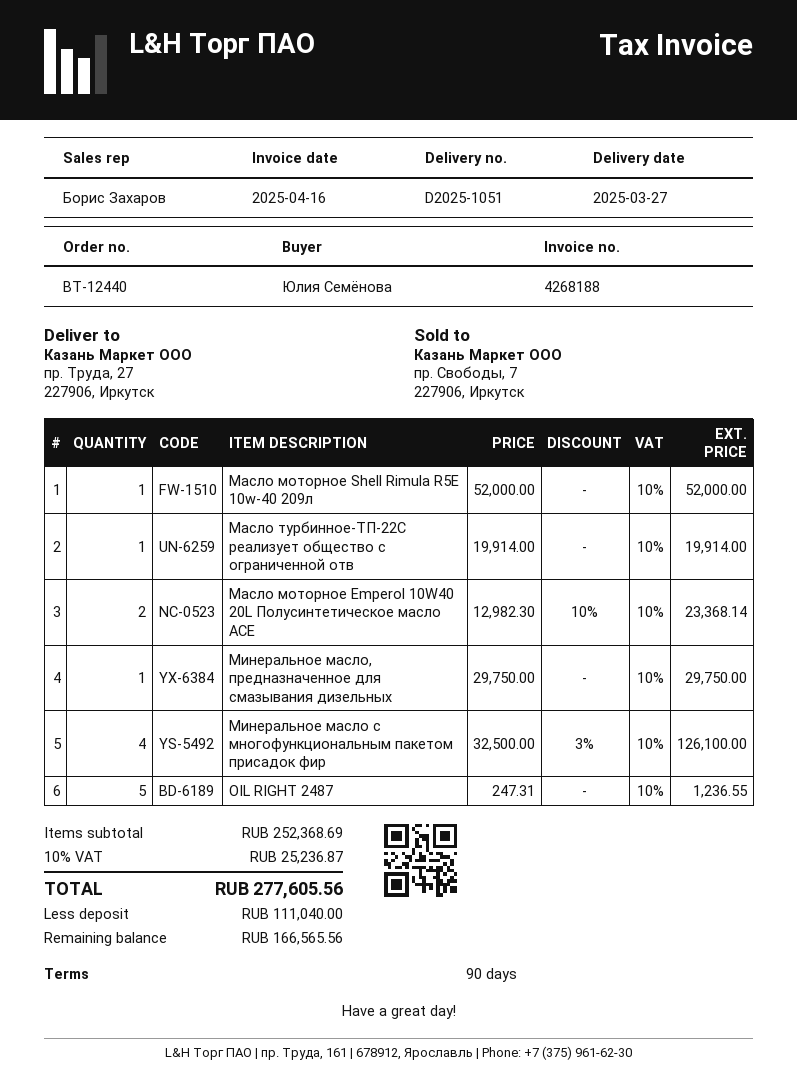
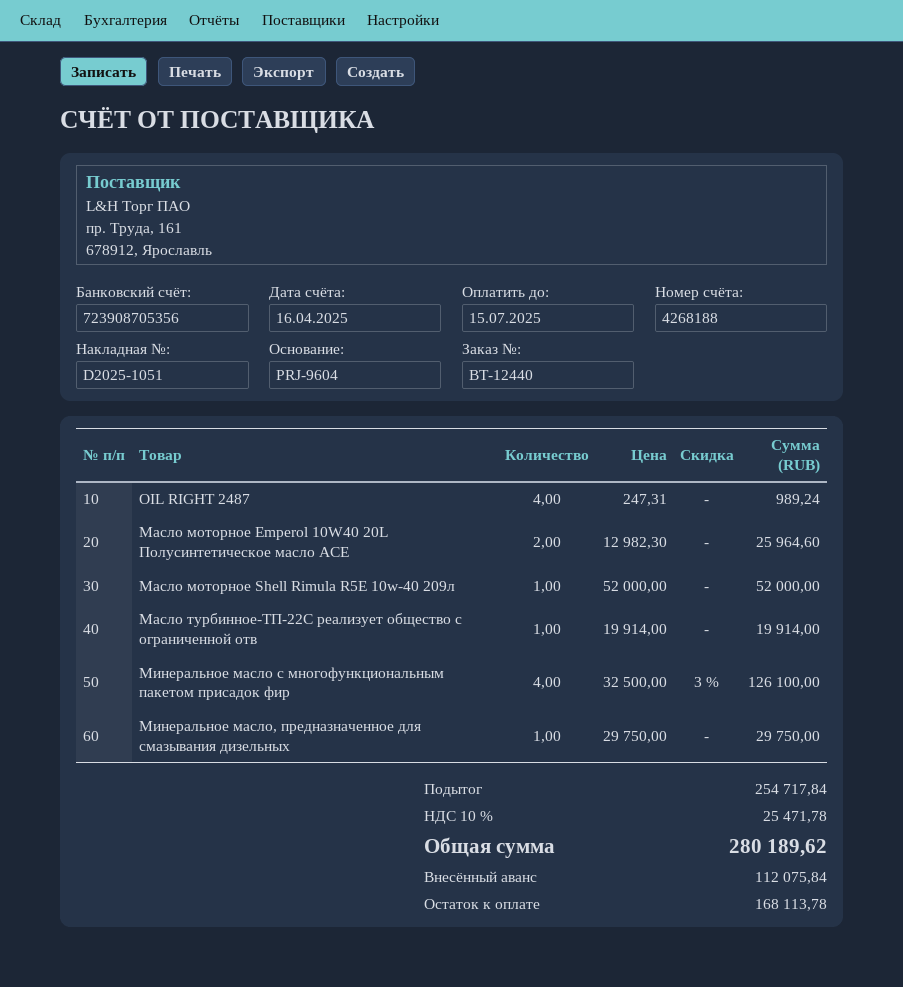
Масло моторное Emperol 10W40 20L Полусинтетическое масло ACE: 2 x 12982.30 - 10% = 23368.14 -> 2 x 12982.30 = 25964.60
OIL RIGHT 2487: 5 x 247.31 = 1236.55 -> 4 x 247.31 = 989.24
subtotal: 252368.69 -> 254717.84
tax: 10% = 25236.87 -> 10% = 25471.78
total: 277605.56 -> 280189.62
deposit: 111040.00 -> 112075.84
balance: 166565.56 -> 168113.78

